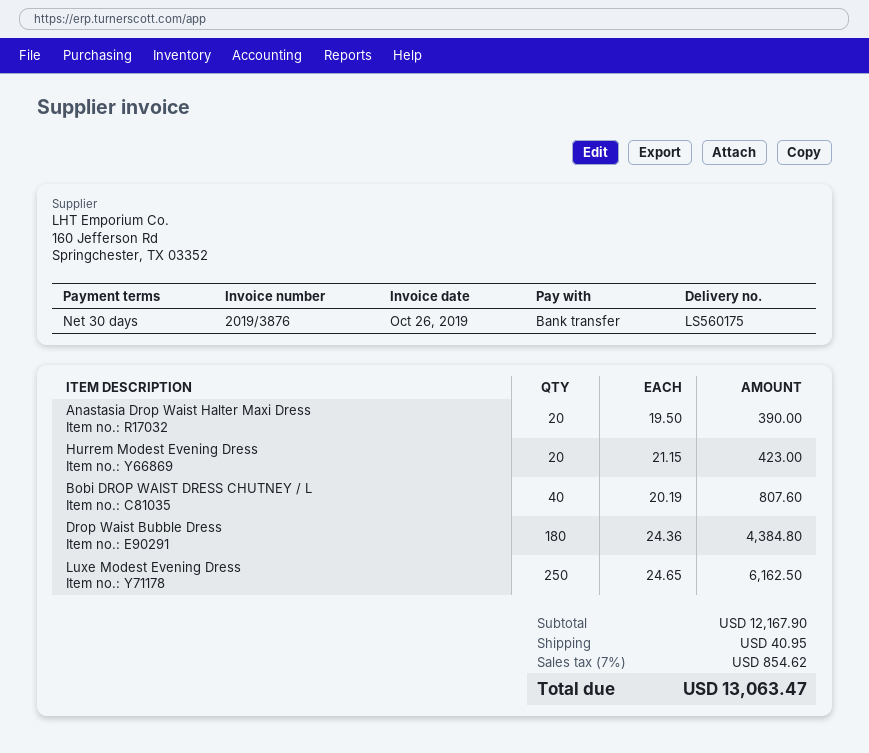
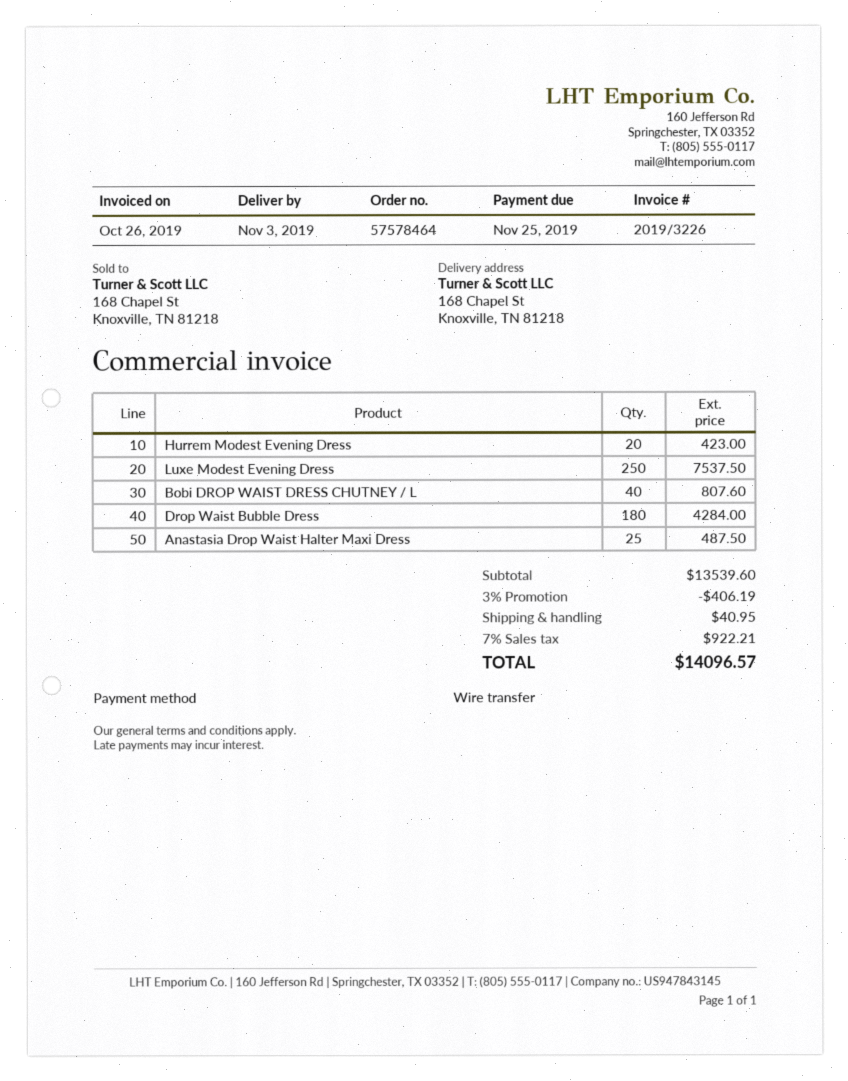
invoice number: 2019/3876 -> 2019/3226
Anastasia Drop Waist Halter Maxi Dress: 20 for 390.00 -> 25 for 487.50
Drop Waist Bubble Dress: 180 for 4384.80 -> 180 for 4284.00
Luxe Modest Evening Dress: 250 for 6162.50 -> 250 for 7537.50
subtotal: 12167.90 -> 13539.60
discount: none -> 3% = 406.19
tax: 7% = 854.62 -> 7% = 922.21
total: 13063.47 -> 14096.57

